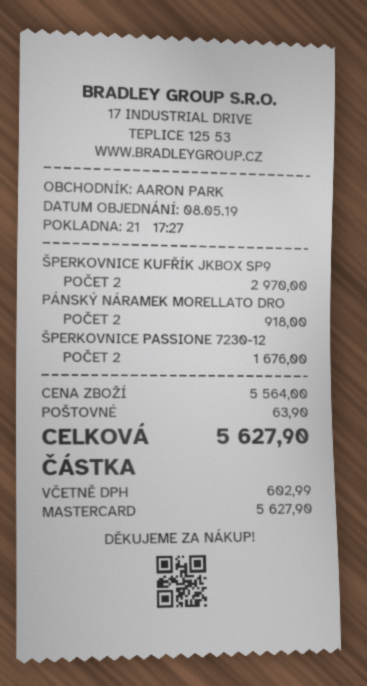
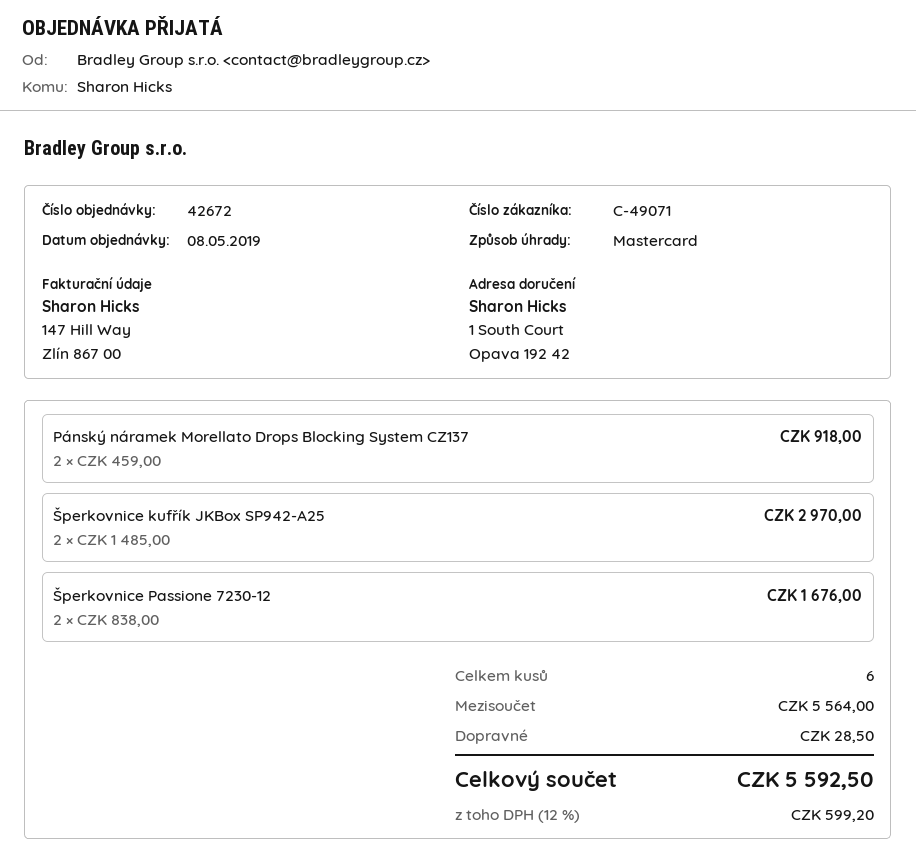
shipping: 63.90 -> 28.50
tax: 602.99 -> 599.20
total: 5627.90 -> 5592.50

